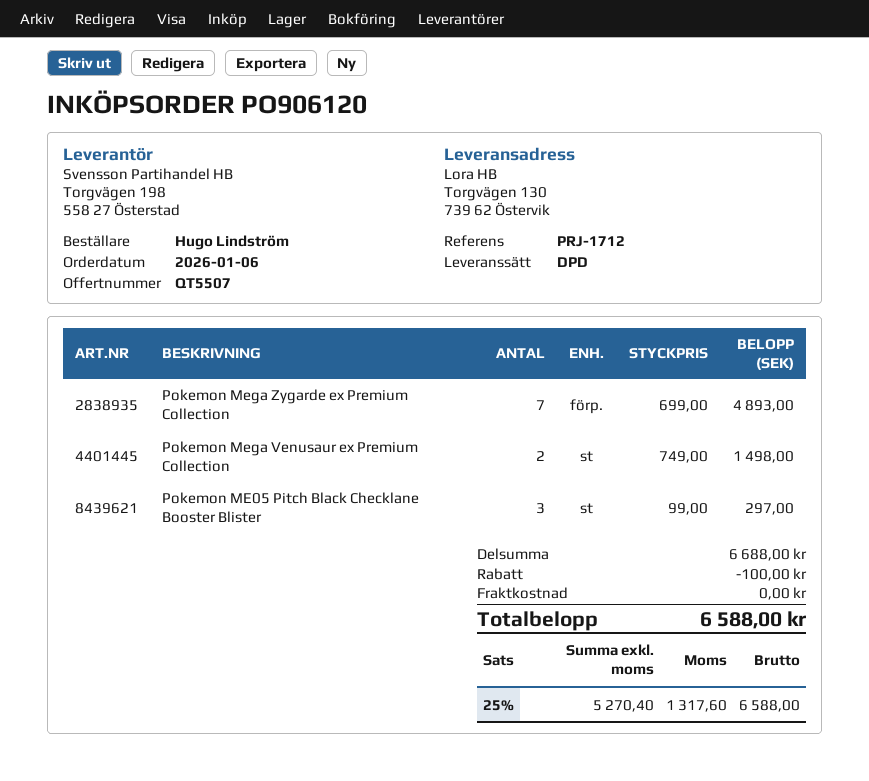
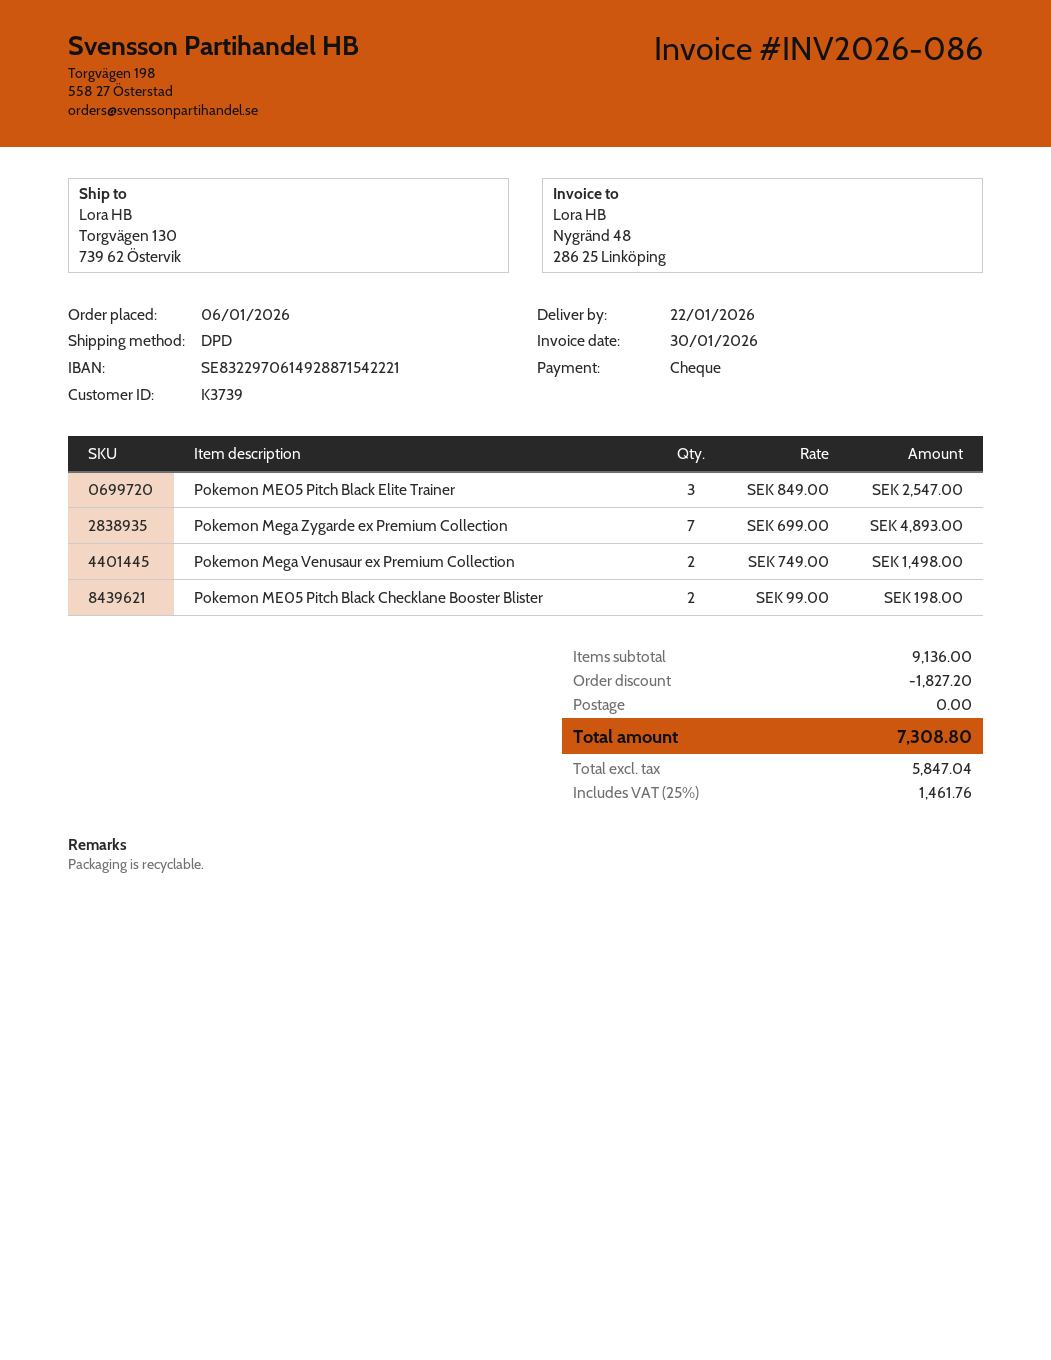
Pokemon ME05 Pitch Black Checklane Booster Blister: 3 x 99.00 = 297.00 -> 2 x 99.00 = 198.00
Pokemon ME05 Pitch Black Elite Trainer: none -> 3 x 849.00 = 2547.00
subtotal: 6688.00 -> 9136.00
discount: 100.00 -> 1827.20
net: 5270.40 -> 5847.04
tax: 25% = 1317.60 -> 25% = 1461.76
total: 6588.00 -> 7308.80

